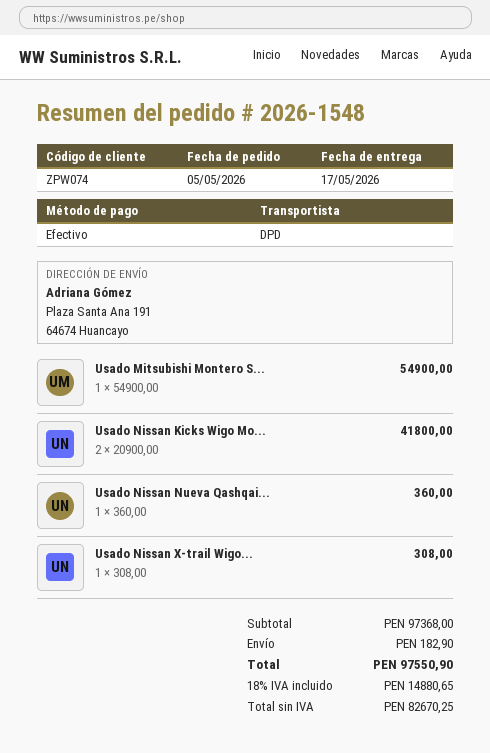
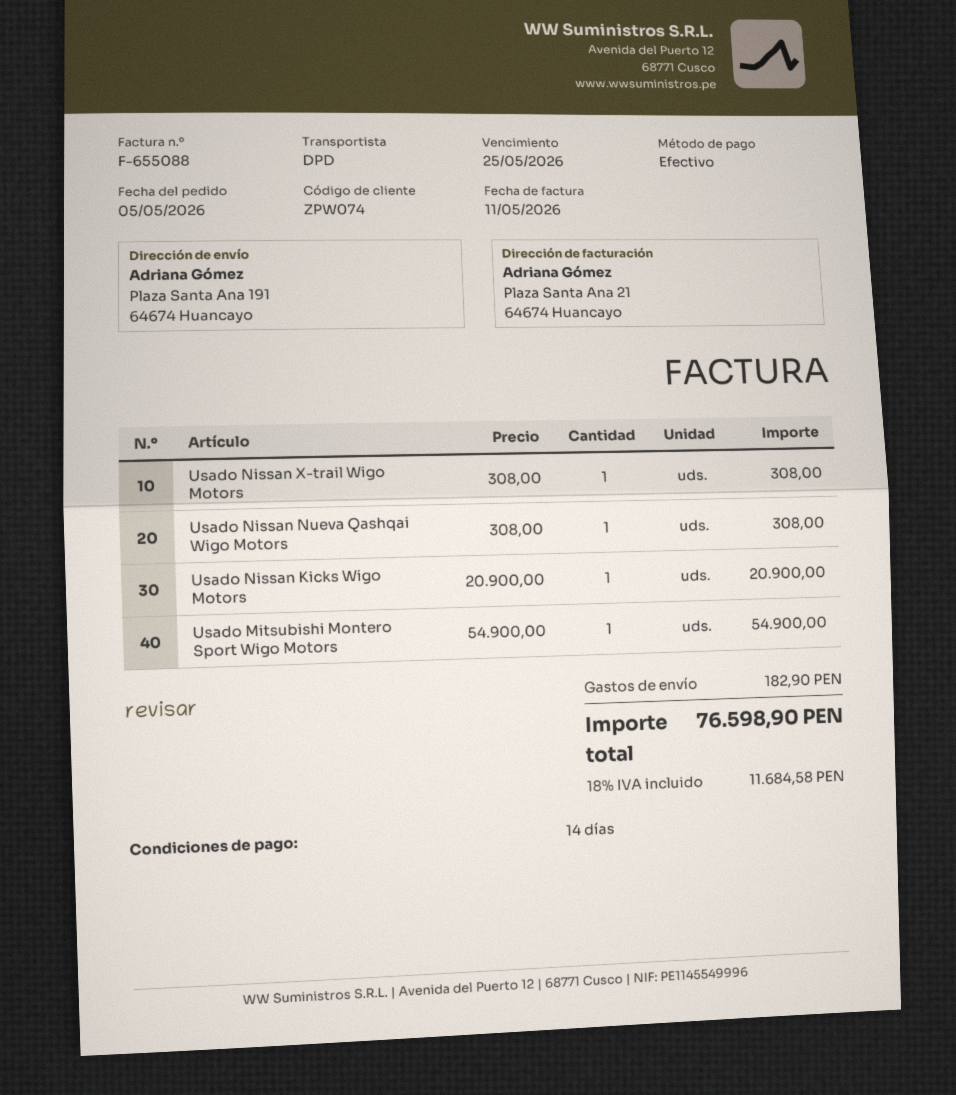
Usado Nissan Kicks Wigo Mo...: 2 x 20900.00 = 41800.00 -> 1 x 20900.00 = 20900.00
Usado Nissan Nueva Qashqai...: 1 x 360.00 = 360.00 -> 1 x 308.00 = 308.00
tax: 18% = 14880.65 -> 18% = 11684.58
total: 97550.90 -> 76598.90

